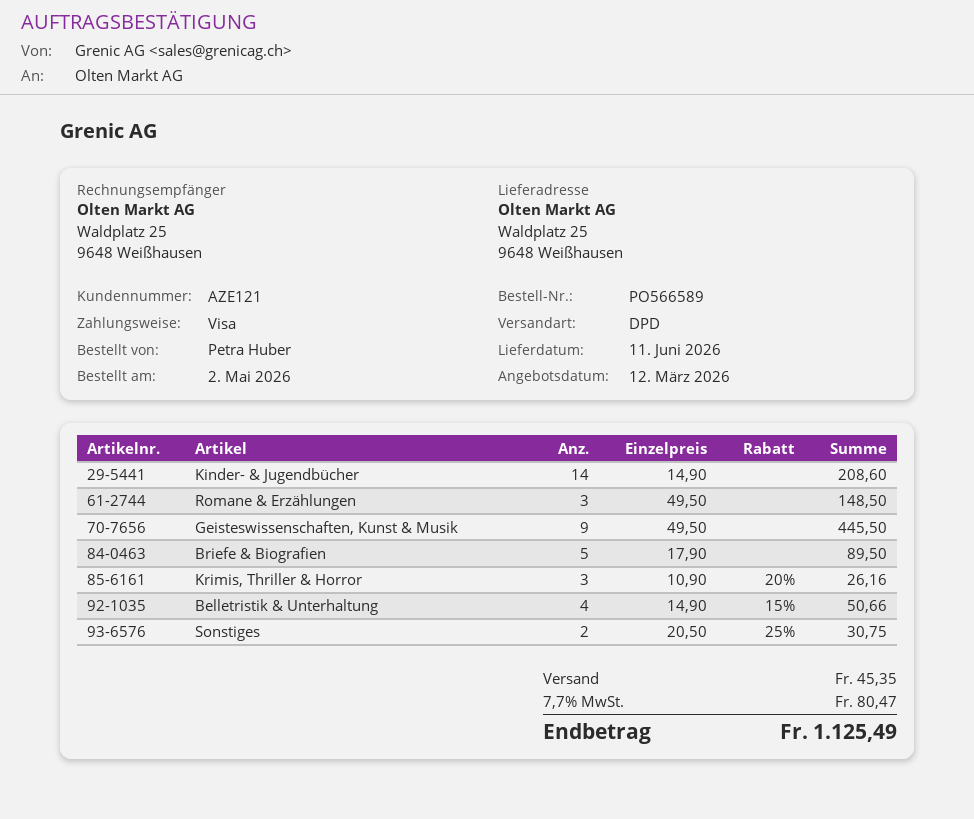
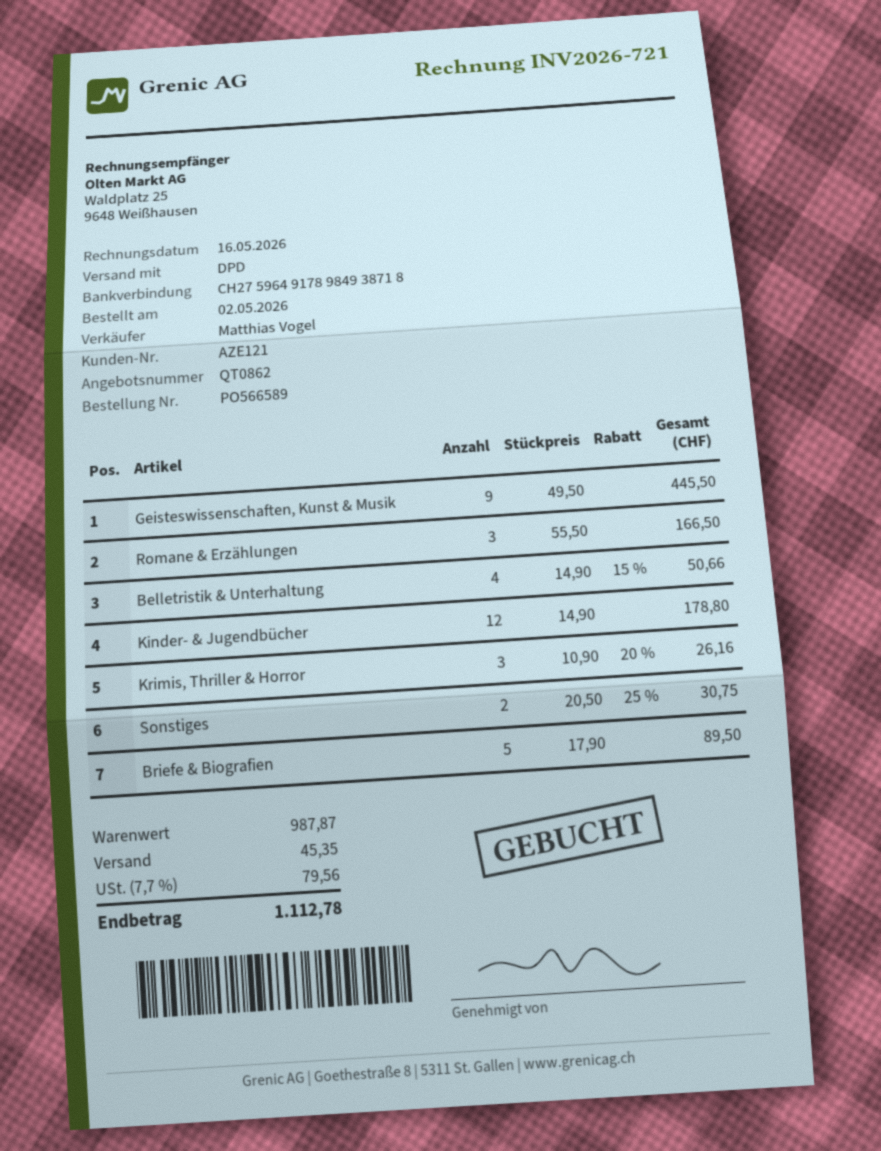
Kinder- & Jugendbücher: 14 x 14.90 = 208.60 -> 12 x 14.90 = 178.80
Romane & Erzählungen: 3 x 49.50 = 148.50 -> 3 x 55.50 = 166.50
tax: 7.7% = 80.47 -> 7.7% = 79.56
total: 1125.49 -> 1112.78

